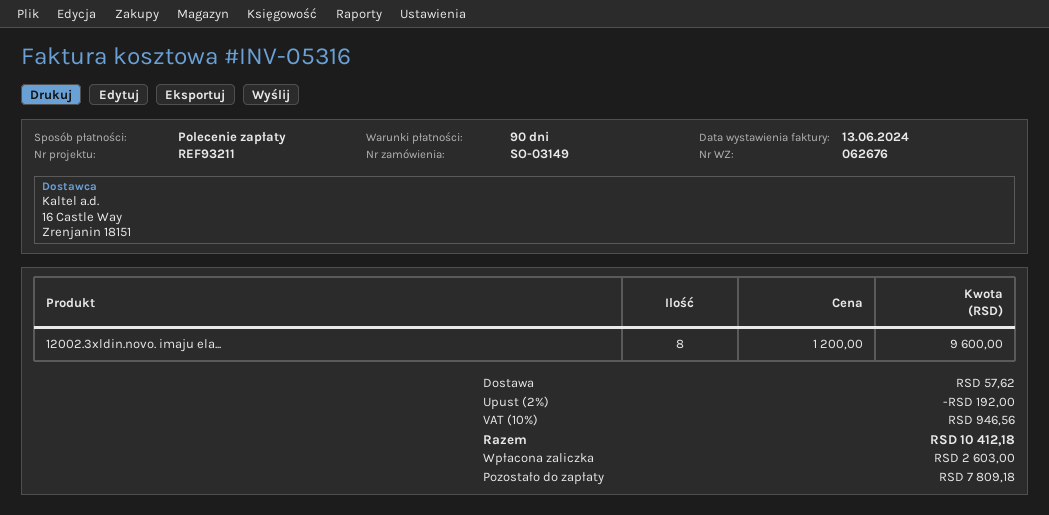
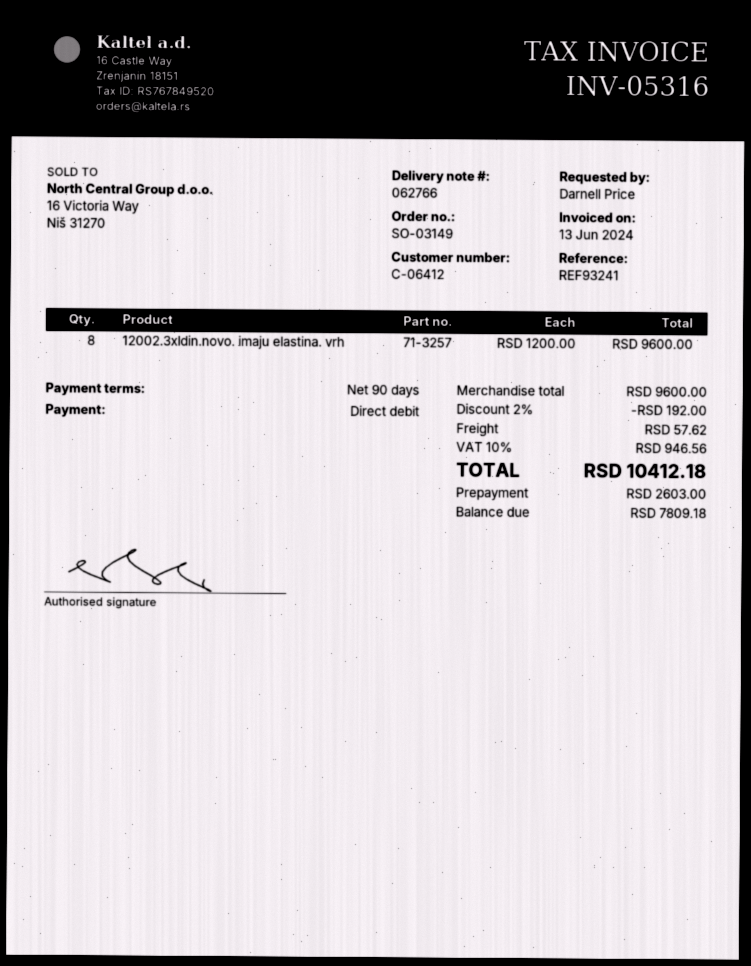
delivery note number: 062676 -> 062766
reference: REF93211 -> REF93241

